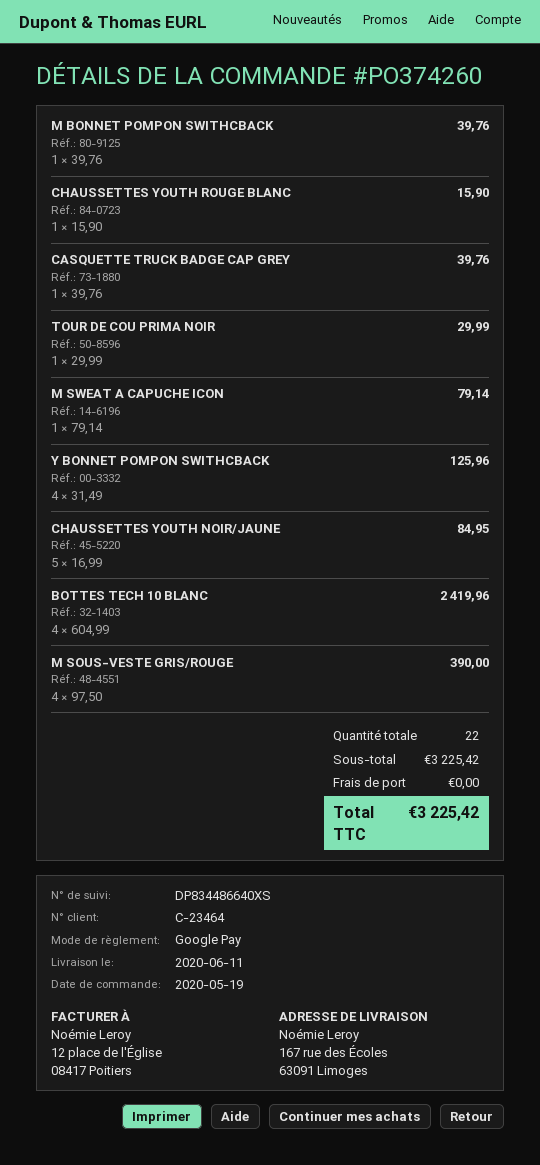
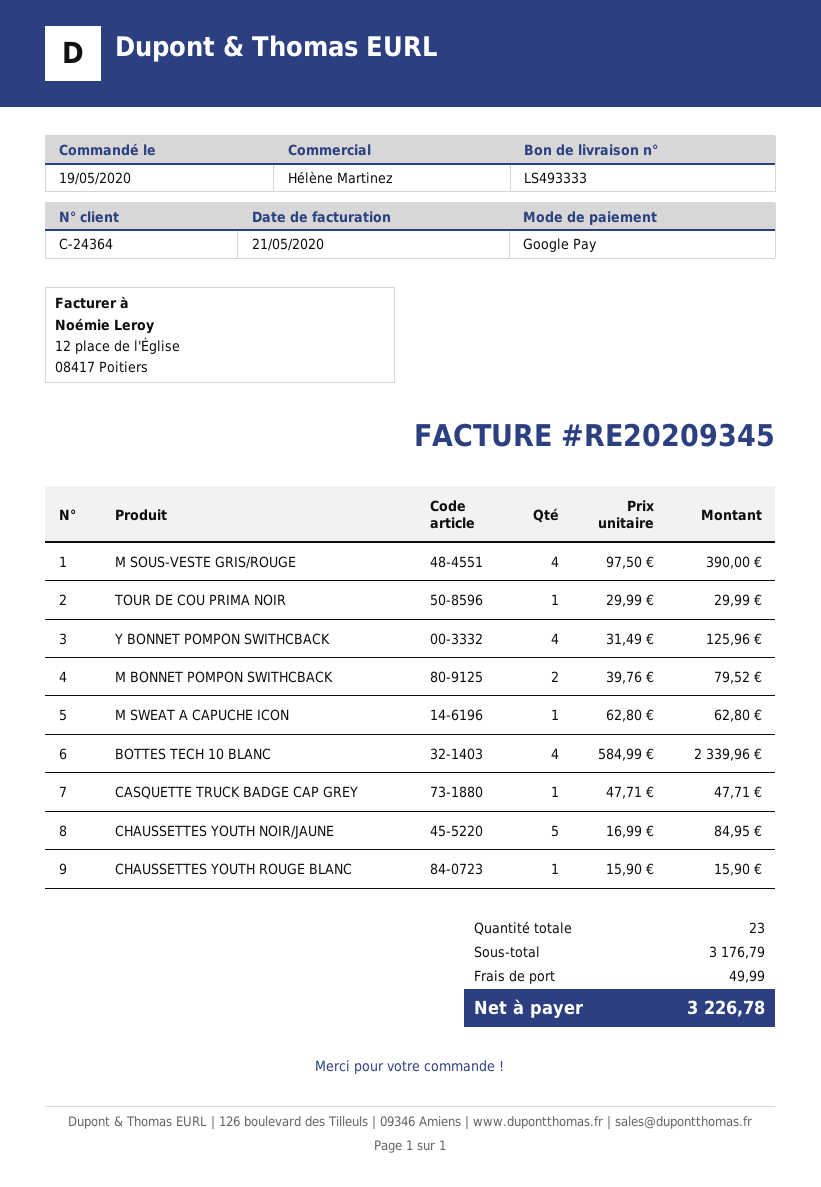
customer number: C-23464 -> C-24364
M BONNET POMPON SWITHCBACK: 1 x 39.76 = 39.76 -> 2 x 39.76 = 79.52
CASQUETTE TRUCK BADGE CAP GREY: 1 x 39.76 = 39.76 -> 1 x 47.71 = 47.71
M SWEAT A CAPUCHE ICON: 1 x 79.14 = 79.14 -> 1 x 62.80 = 62.80
BOTTES TECH 10 BLANC: 4 x 604.99 = 2419.96 -> 4 x 584.99 = 2339.96
total quantity: 22 -> 23
subtotal: 3225.42 -> 3176.79
shipping: 0.00 -> 49.99
total: 3225.42 -> 3226.78

